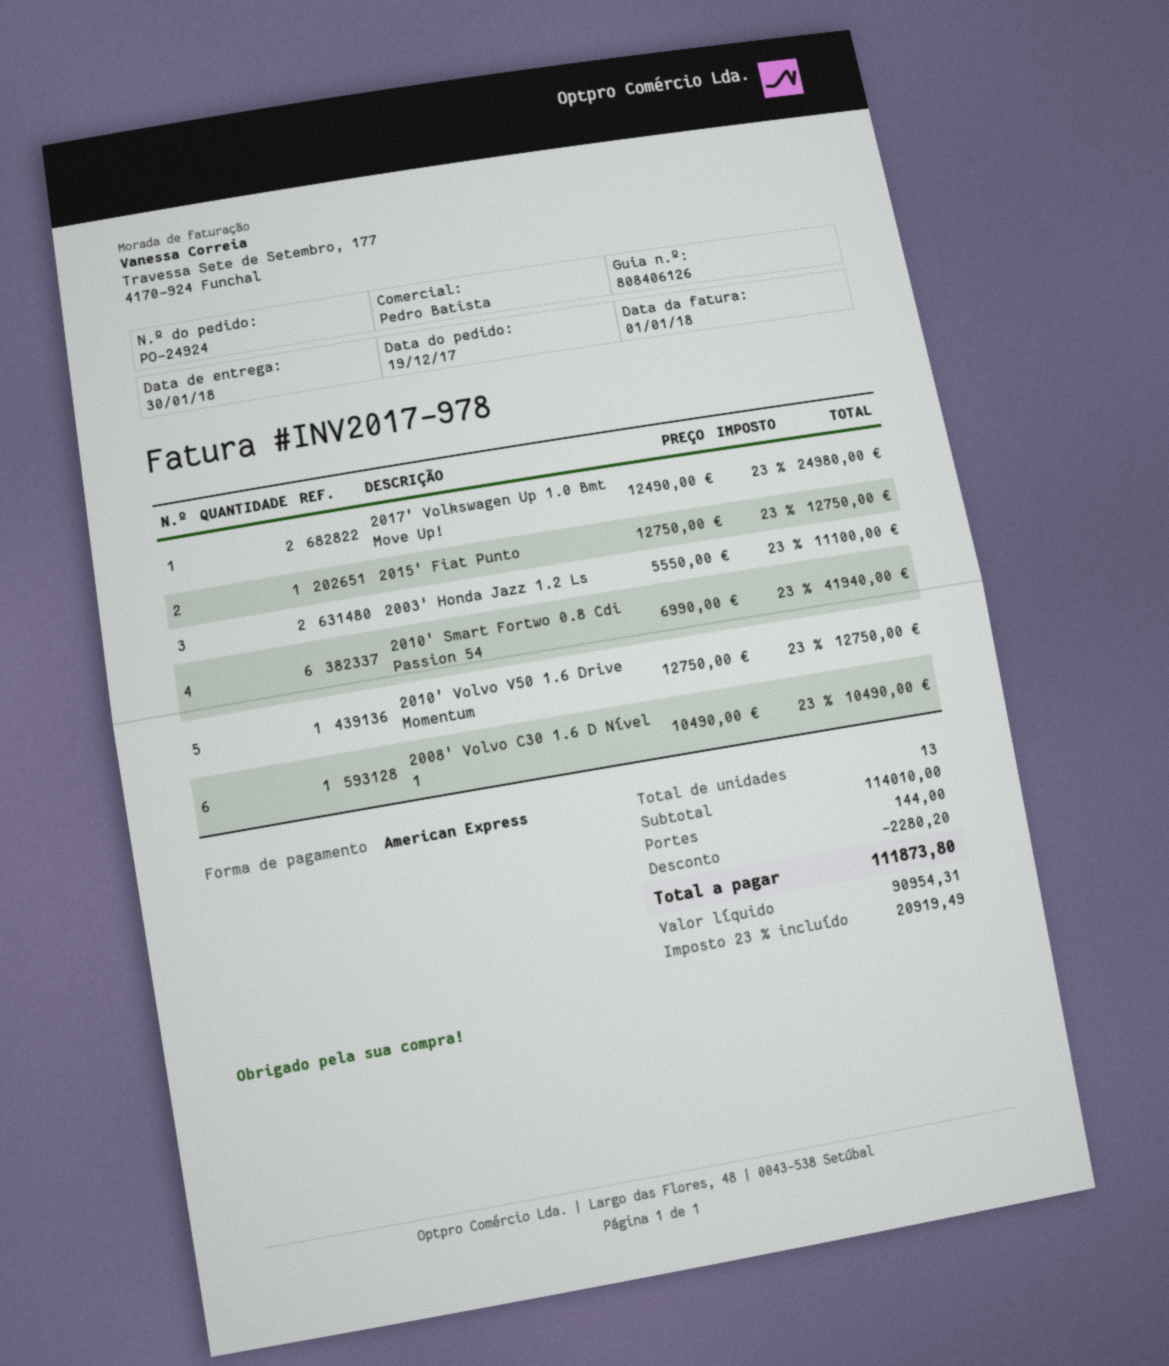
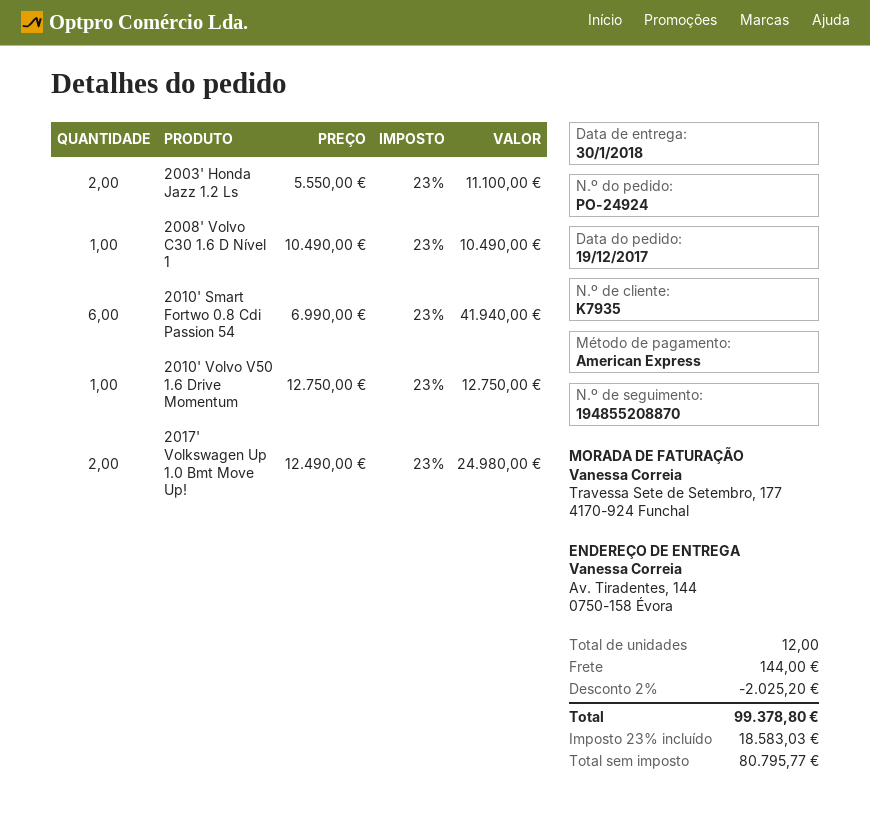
2015' Fiat Punto: 1 x 12750.00 = 12750.00 -> none
total quantity: 13 -> 12
discount: 2280.20 -> 2025.20
net: 90954.31 -> 80795.77
tax: 23% = 20919.49 -> 23% = 18583.03
total: 111873.80 -> 99378.80

